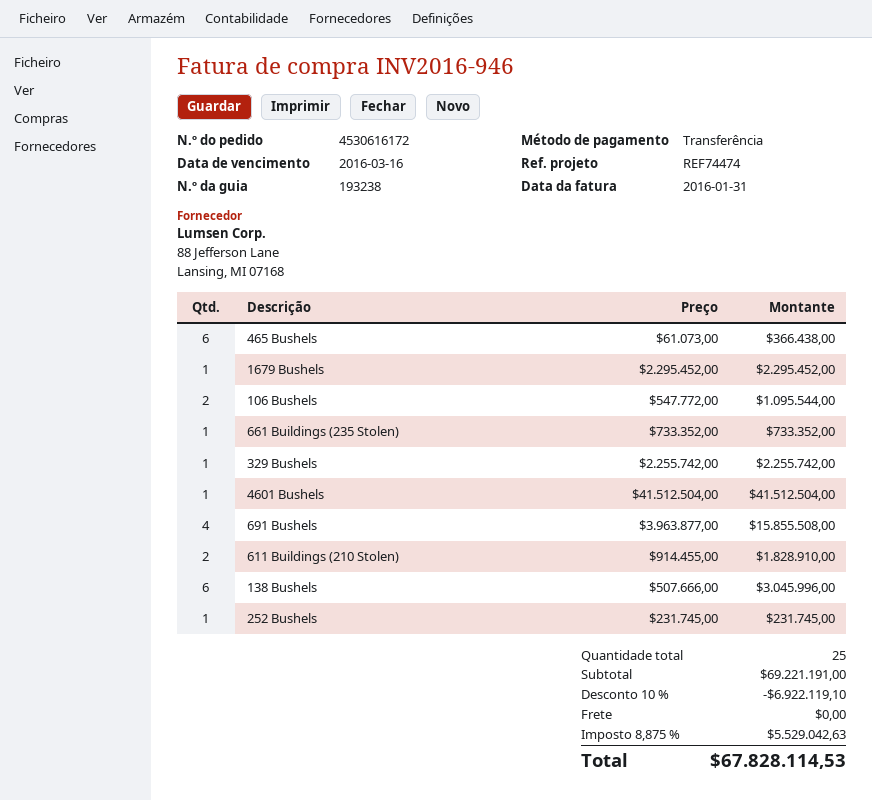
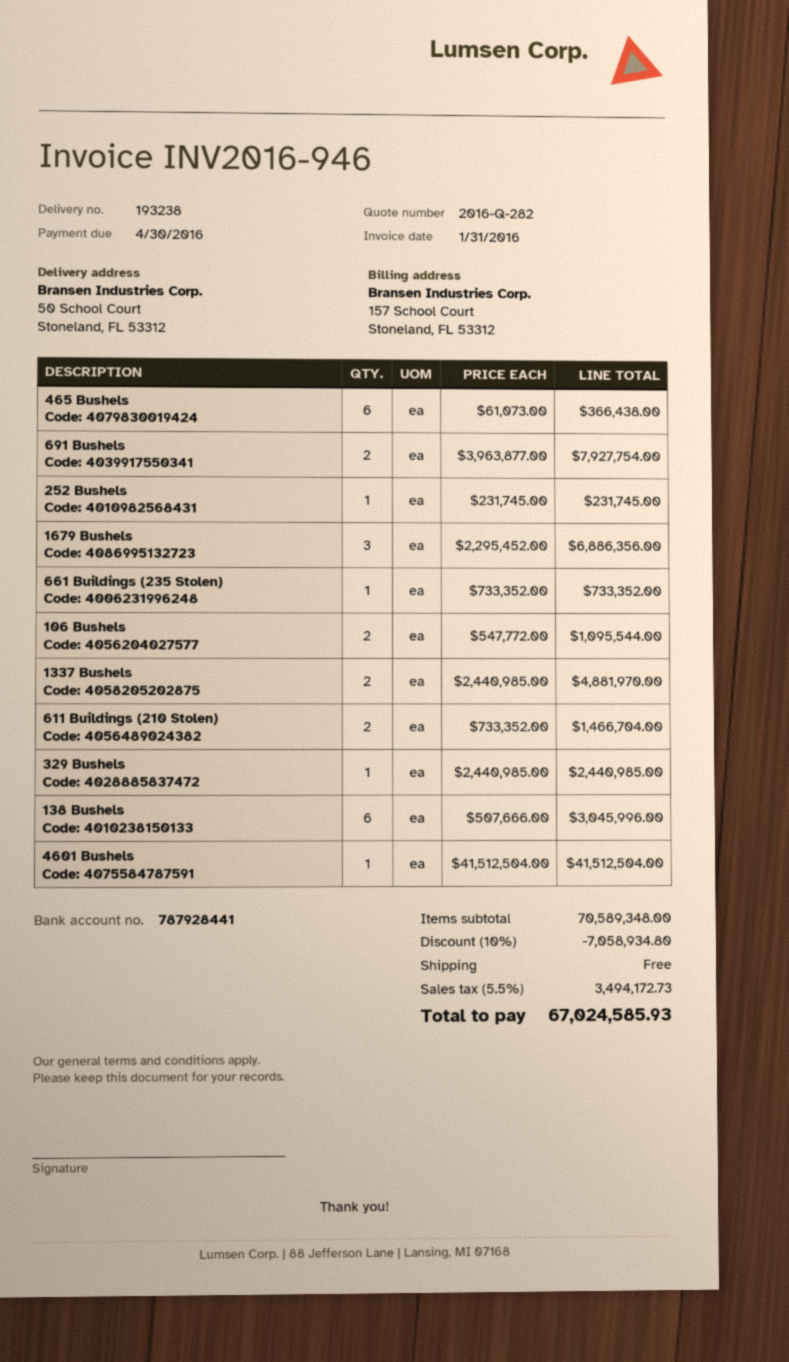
due date: 2016-03-16 -> 2016-04-30
1679 Bushels: 1 x 2295452.00 = 2295452.00 -> 3 x 2295452.00 = 6886356.00
329 Bushels: 1 x 2255742.00 = 2255742.00 -> 1 x 2440985.00 = 2440985.00
691 Bushels: 4 x 3963877.00 = 15855508.00 -> 2 x 3963877.00 = 7927754.00
611 Buildings (210 Stolen): 2 x 914455.00 = 1828910.00 -> 2 x 733352.00 = 1466704.00
1337 Bushels: none -> 2 x 2440985.00 = 4881970.00
subtotal: 69221191.00 -> 70589348.00
discount: 10% = 6922119.10 -> 10% = 7058934.80
tax: 8.875% = 5529042.63 -> 5.5% = 3494172.73
total: 67828114.53 -> 67024585.93

